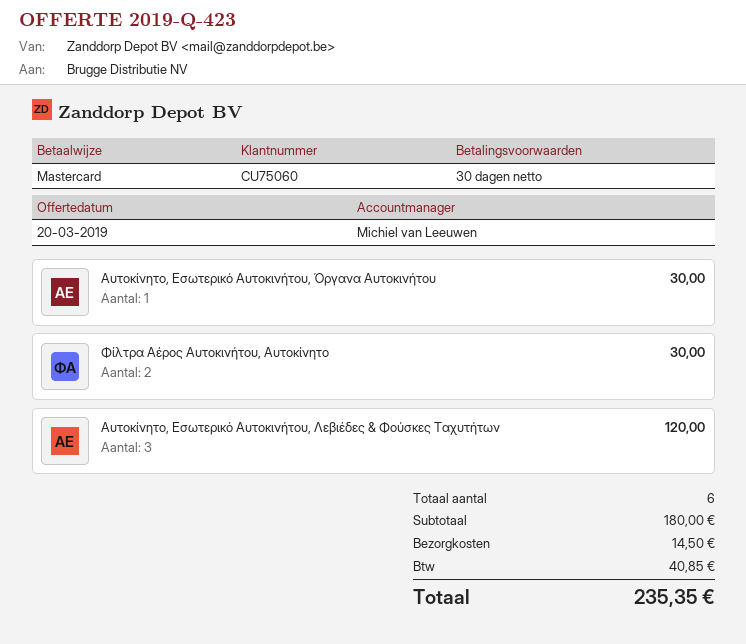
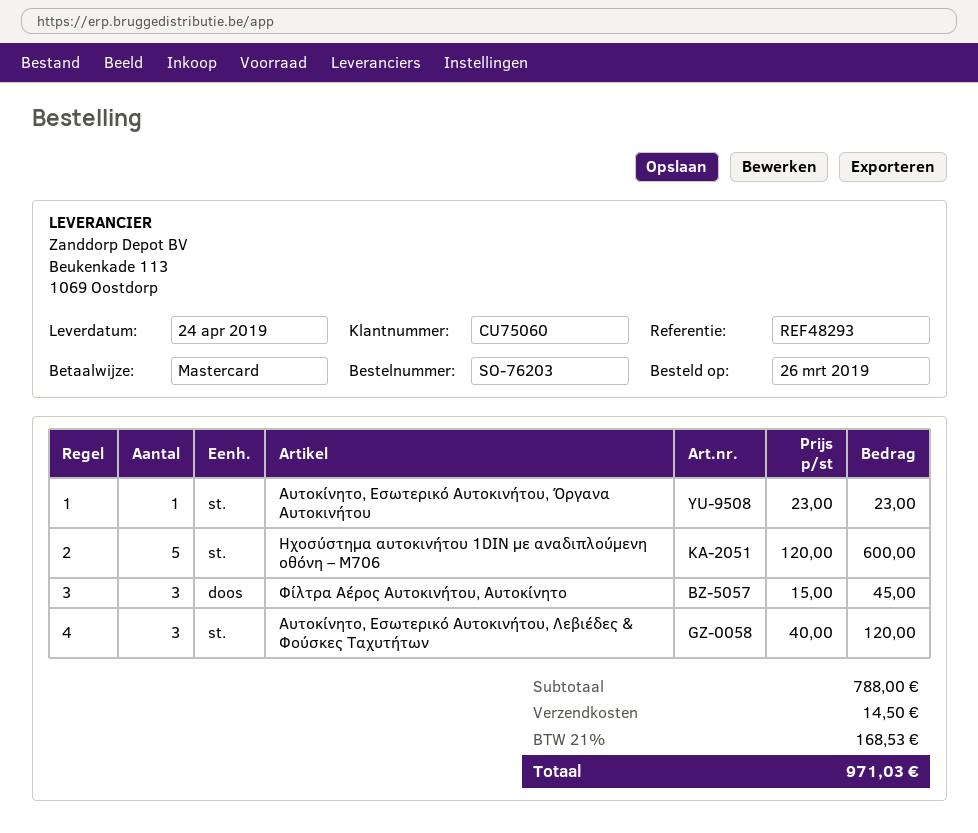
Αυτοκίνητο, Εσωτερικό Αυτοκινήτου, Όργανα Αυτοκινήτου: 1 for 30.00 -> 1 for 23.00
Φίλτρα Αέρος Αυτοκινήτου, Αυτοκίνητο: 2 for 30.00 -> 3 for 45.00
Ηχοσύστημα αυτοκινήτου 1DIN με αναδιπλούμενη οθόνη – M706: none -> 5 for 600.00
subtotal: 180.00 -> 788.00
tax: 40.85 -> 168.53
total: 235.35 -> 971.03

